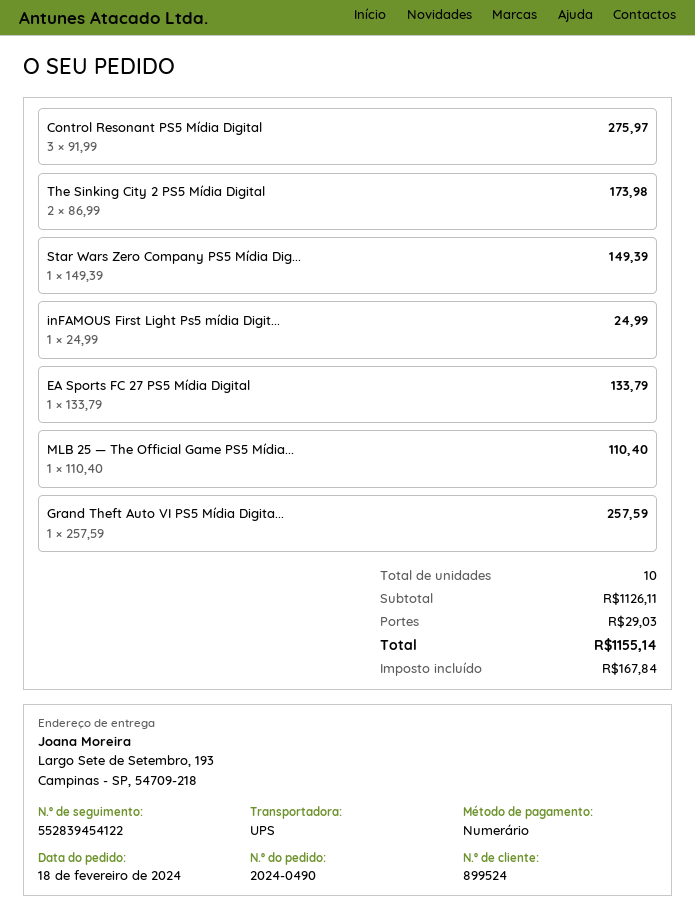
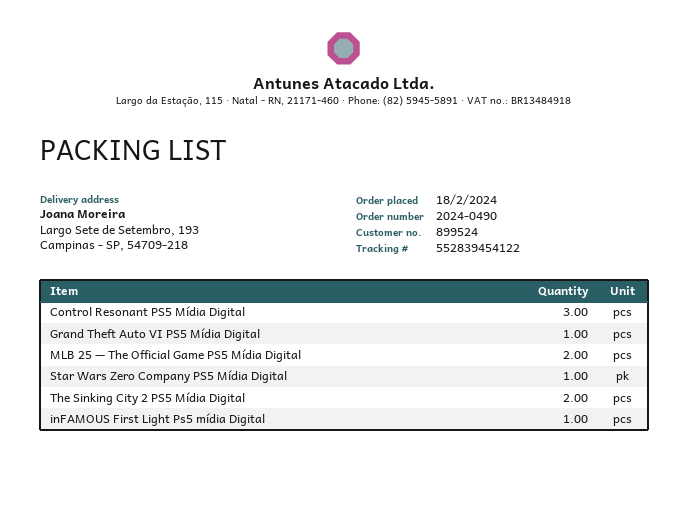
EA Sports FC 27 PS5 Mídia Digital: 1 -> none
MLB 25 — The Official Game PS5 Mídia...: 1 -> 2

